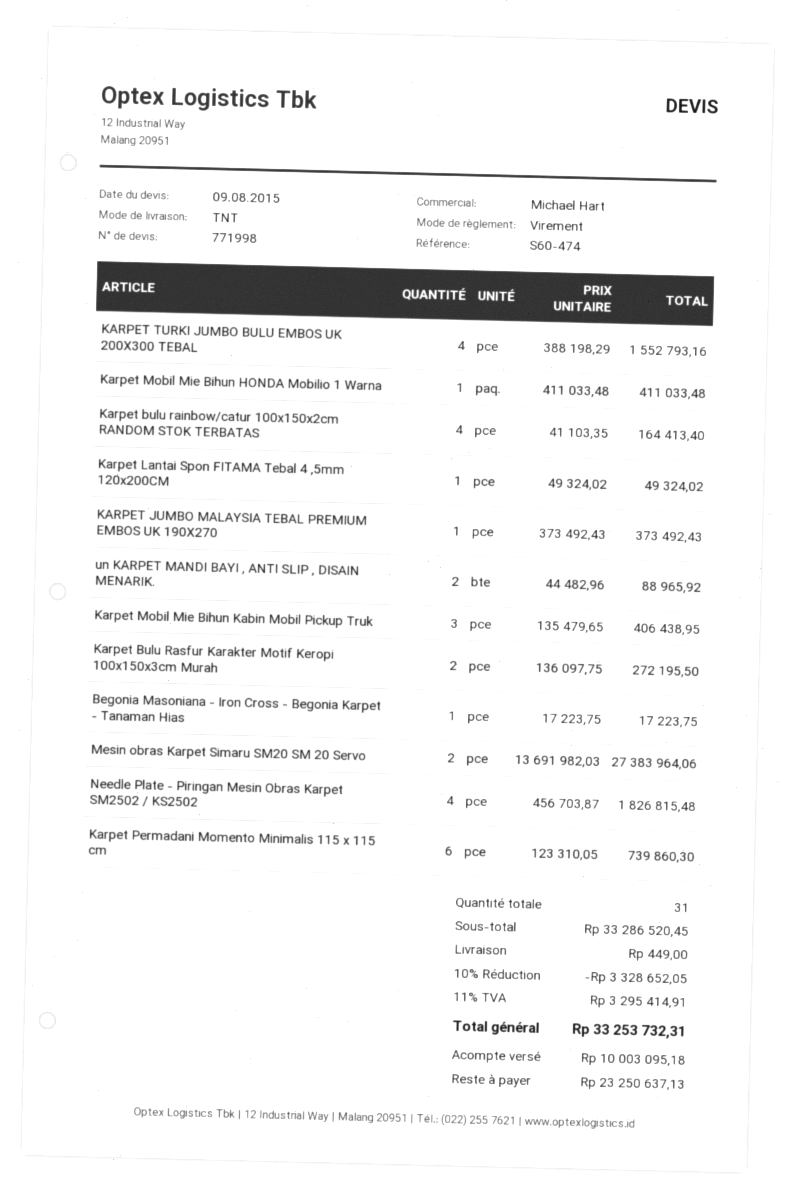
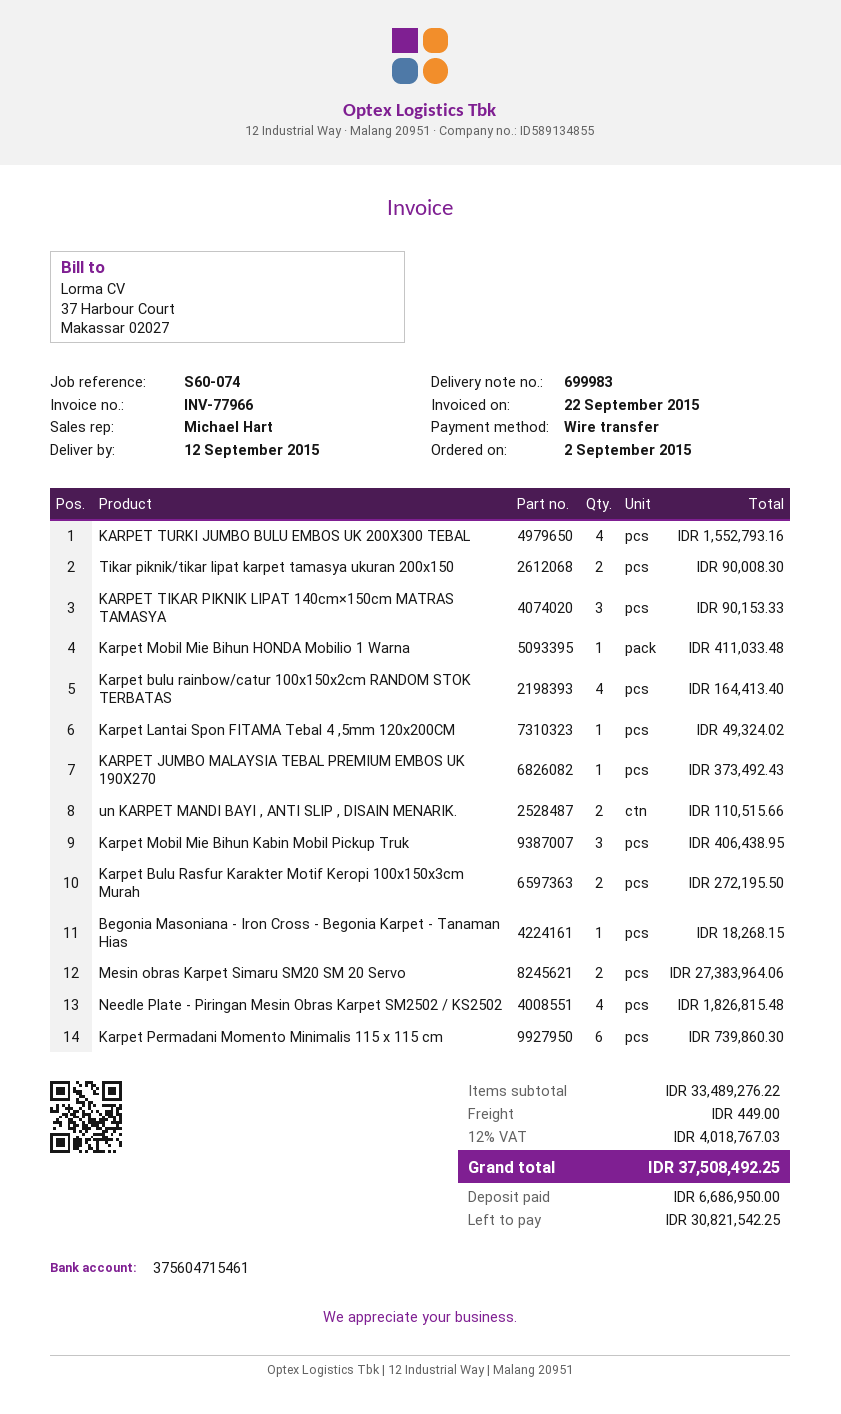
reference: S60-474 -> S60-074
un KARPET MANDI BAYI , ANTI SLIP , DISAIN MENARIK.: 2 for 88965.92 -> 2 for 110515.66
Begonia Masoniana - Iron Cross - Begonia Karpet - Tanaman Hias: 1 for 17223.75 -> 1 for 18268.15
Tikar piknik/tikar lipat karpet tamasya ukuran 200x150: none -> 2 for 90008.30
KARPET TIKAR PIKNIK LIPAT 140cm×150cm MATRAS TAMASYA: none -> 3 for 90153.33
subtotal: 33286520.45 -> 33489276.22
discount: 10% = 3328652.05 -> none
tax: 11% = 3295414.91 -> 12% = 4018767.03
total: 33253732.31 -> 37508492.25
deposit: 10003095.18 -> 6686950.00
balance: 23250637.13 -> 30821542.25

